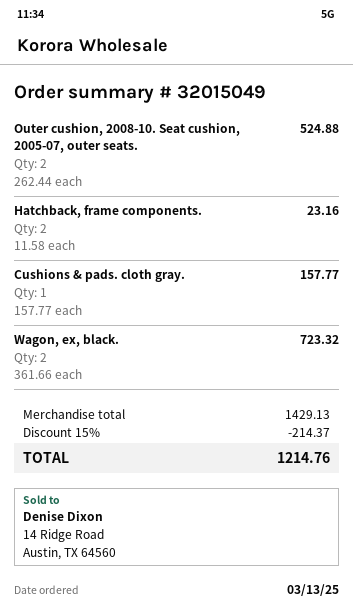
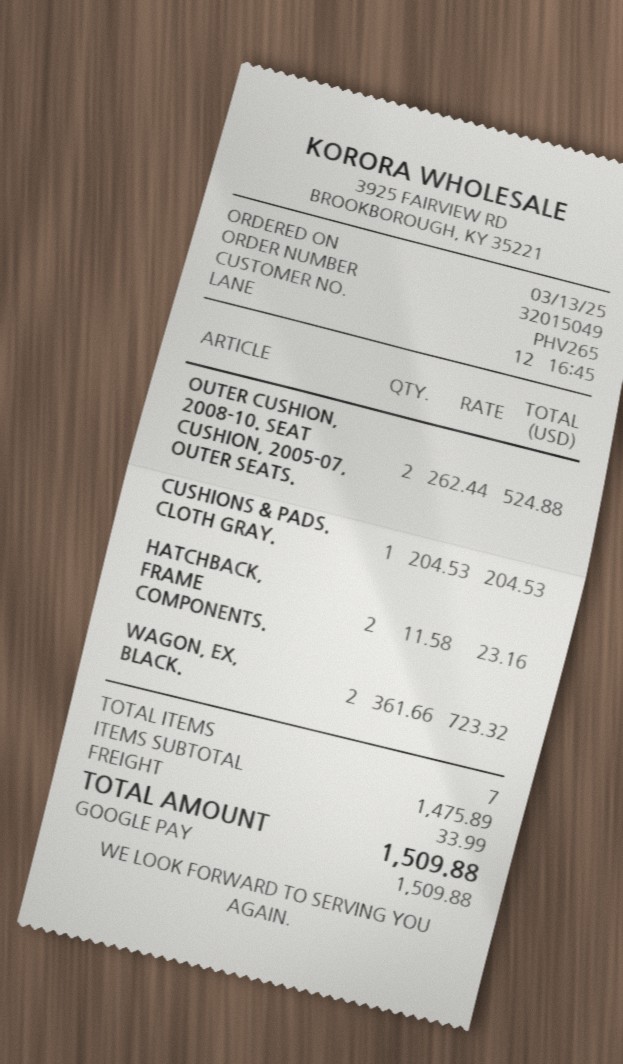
Cushions & pads. cloth gray.: 1 x 157.77 = 157.77 -> 1 x 204.53 = 204.53
subtotal: 1429.13 -> 1475.89
discount: 15% = 214.37 -> none
shipping: none -> 33.99
total: 1214.76 -> 1509.88

